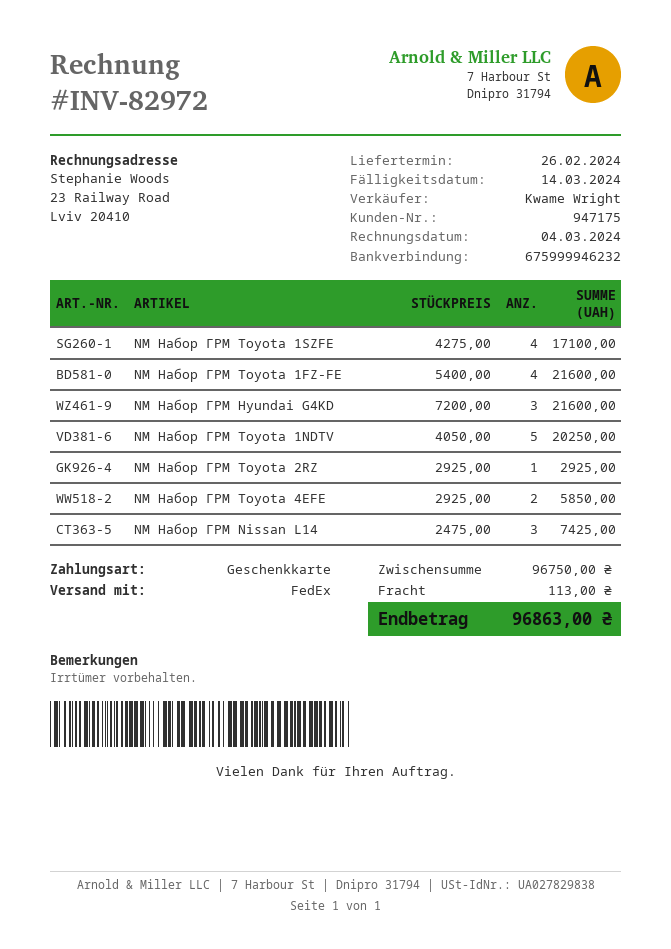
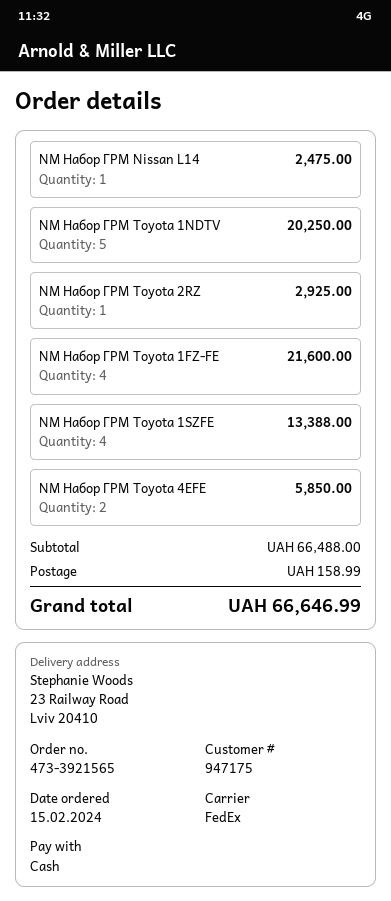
payment method: gift card -> cash
NM Набор ГРМ Toyota 1SZFE: 4 for 17100.00 -> 4 for 13388.00
NM Набор ГРМ Hyundai G4KD: 3 for 21600.00 -> none
NM Набор ГРМ Nissan L14: 3 for 7425.00 -> 1 for 2475.00
subtotal: 96750.00 -> 66488.00
shipping: 113.00 -> 158.99
total: 96863.00 -> 66646.99

